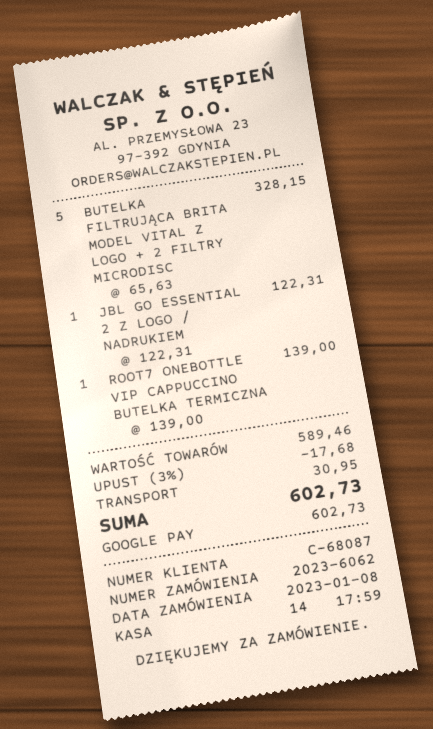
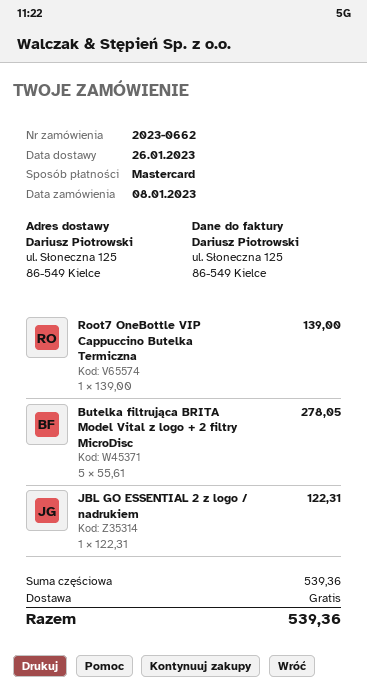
order number: 2023-6062 -> 2023-0662
payment method: Google Pay -> Mastercard
BUTELKA FILTRUJĄCA BRITA MODEL VITAL Z LOGO + 2 FILTRY MICRODISC: 5 x 65.63 = 328.15 -> 5 x 55.61 = 278.05
subtotal: 589.46 -> 539.36
discount: 3% = 17.68 -> none
shipping: 30.95 -> 0.00
total: 602.73 -> 539.36

